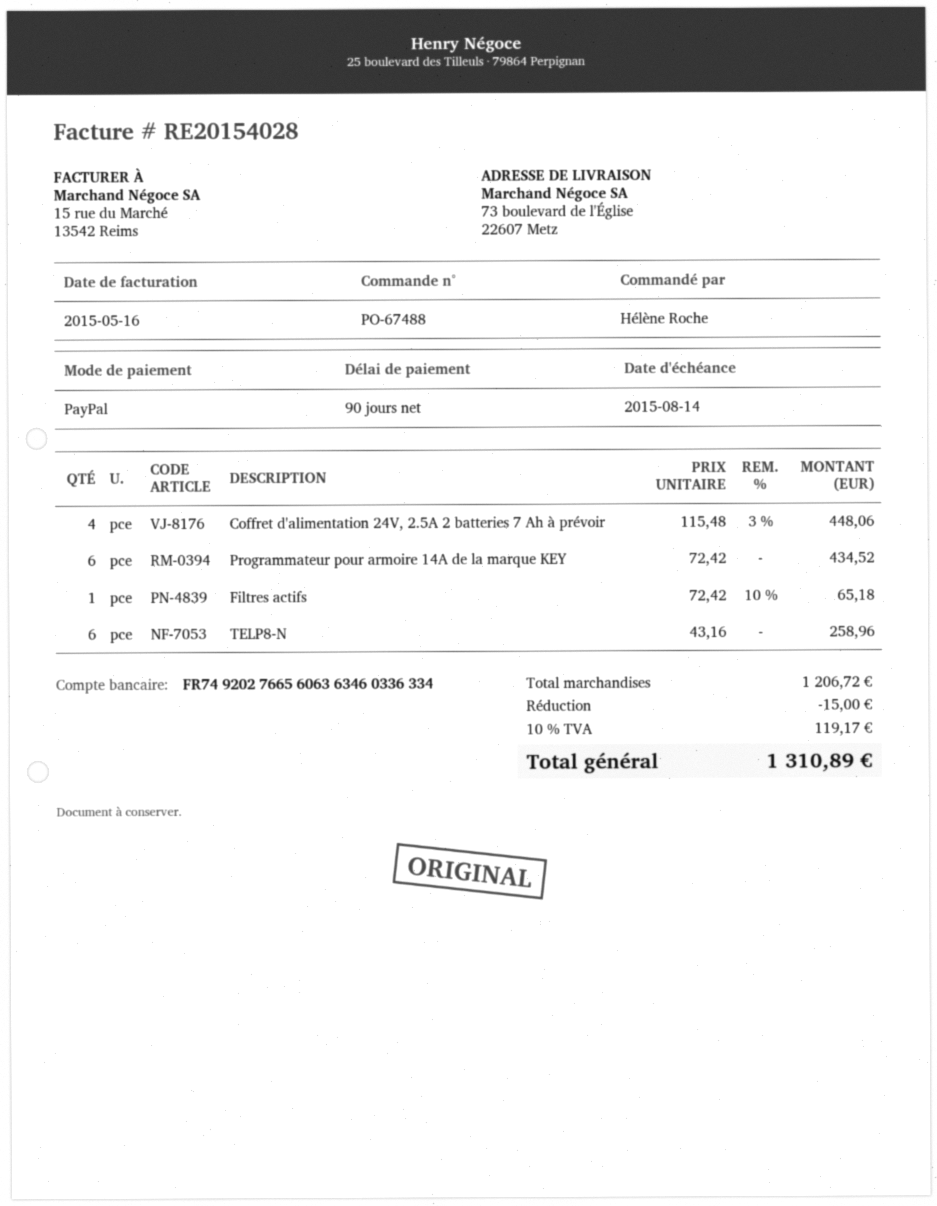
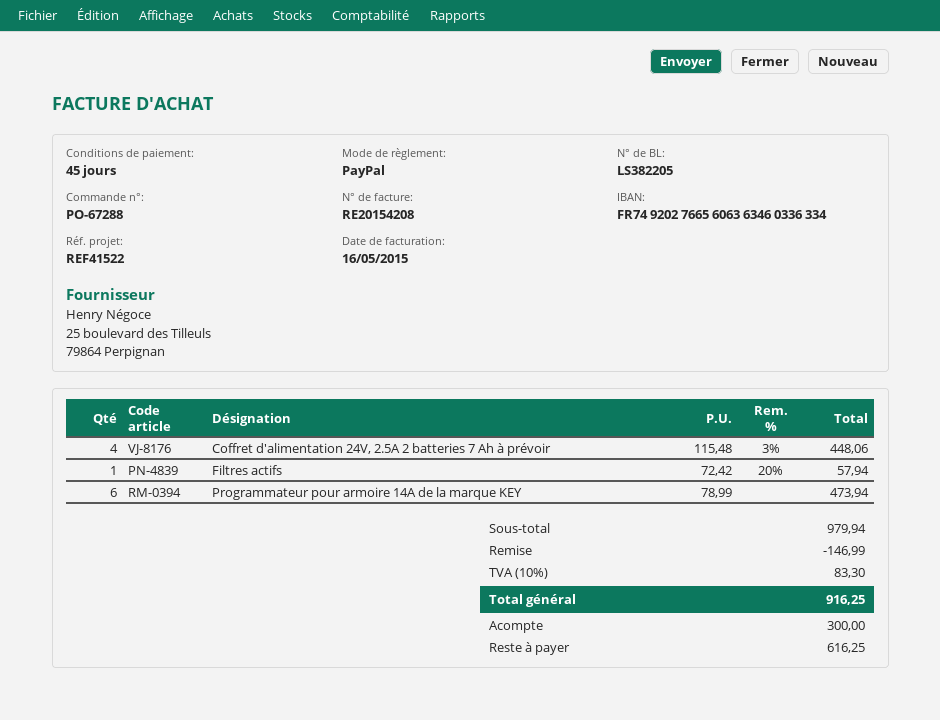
order number: PO-67488 -> PO-67288
invoice number: RE20154028 -> RE20154208
payment terms: 90 days -> 45 days
Programmateur pour armoire 14A de la marque KEY: 6 x 72.42 = 434.52 -> 6 x 78.99 = 473.94
Filtres actifs: 1 x 72.42 - 10% = 65.18 -> 1 x 72.42 - 20% = 57.94
TELP8-N: 6 x 43.16 = 258.96 -> none
subtotal: 1206.72 -> 979.94
discount: 15.00 -> 146.99
tax: 10% = 119.17 -> 10% = 83.30
total: 1310.89 -> 916.25

